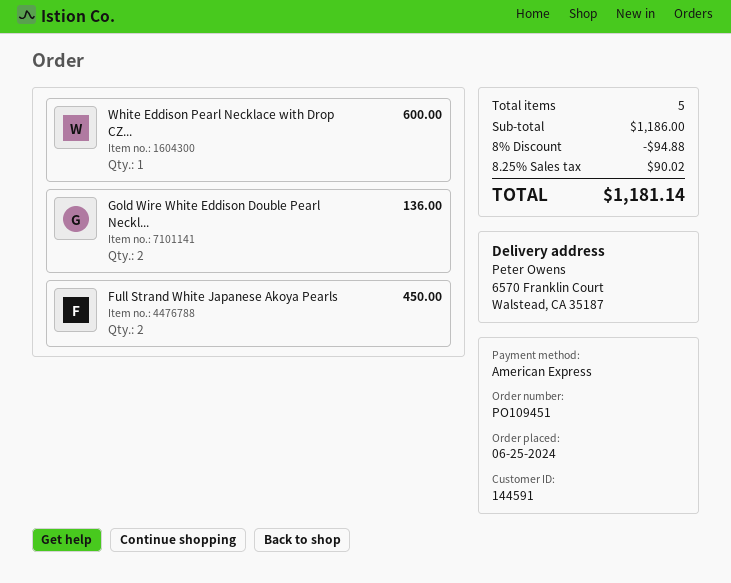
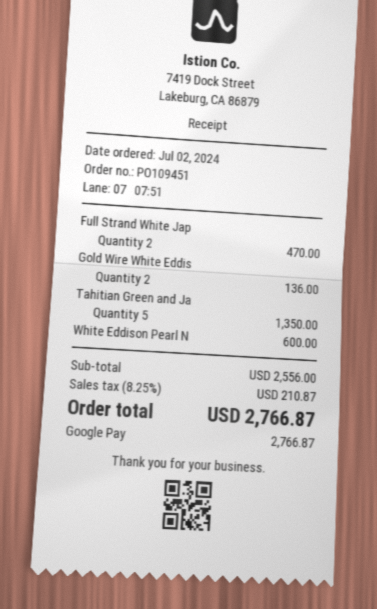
order date: 2024-06-25 -> 2024-07-02
payment method: American Express -> Google Pay
Full Strand White Japanese Akoya Pearls: 2 for 450.00 -> 2 for 470.00
Tahitian Green and Ja: none -> 5 for 1350.00
subtotal: 1186.00 -> 2556.00
discount: 8% = 94.88 -> none
tax: 8.25% = 90.02 -> 8.25% = 210.87
total: 1181.14 -> 2766.87

